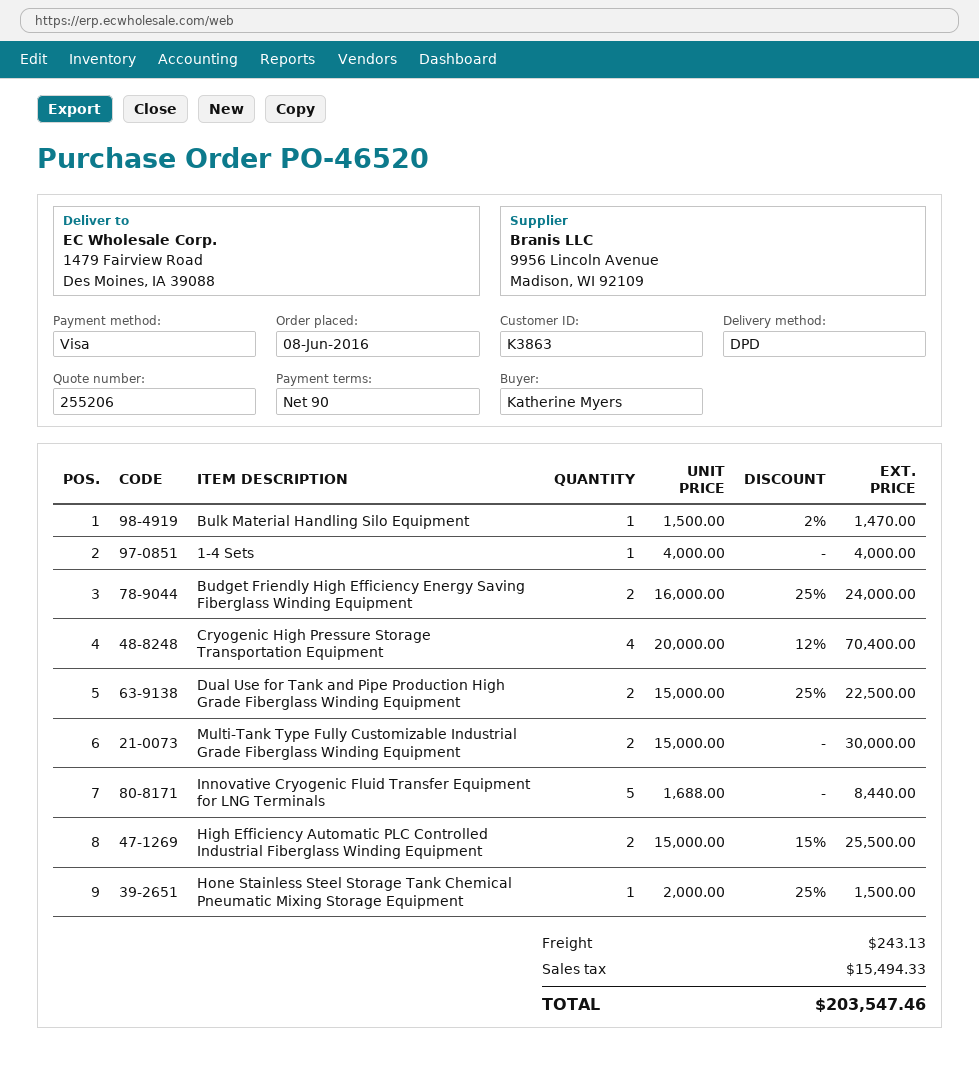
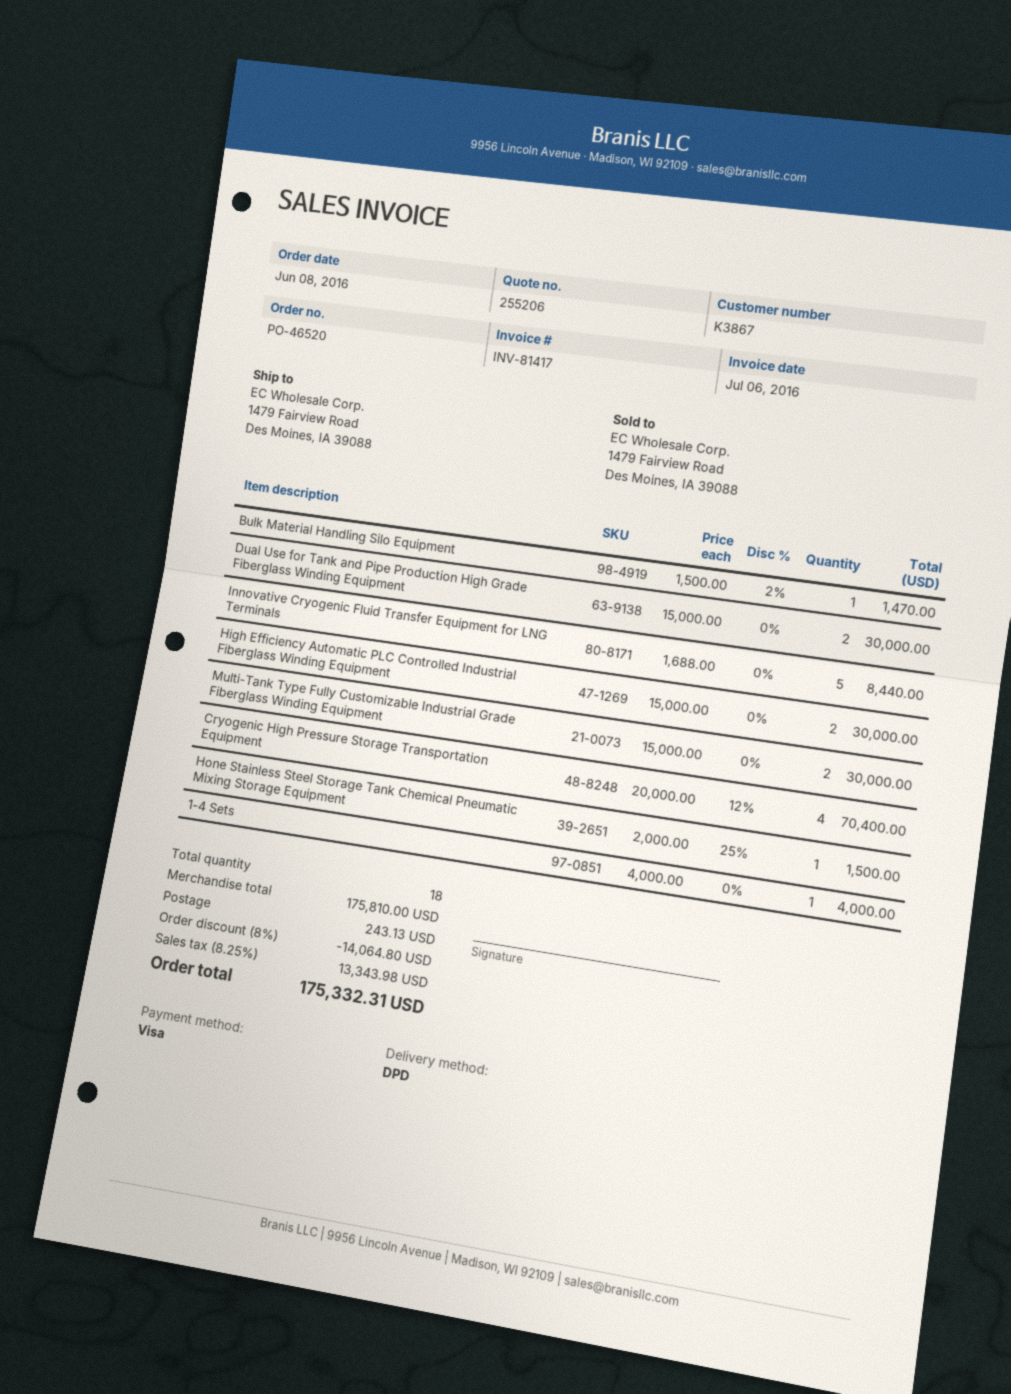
customer number: K3863 -> K3867
Budget Friendly High Efficiency Energy Saving Fiberglass Winding Equipment: 2 x 16000.00 - 25% = 24000.00 -> none
Dual Use for Tank and Pipe Production High Grade Fiberglass Winding Equipment: 2 x 15000.00 - 25% = 22500.00 -> 2 x 15000.00 = 30000.00
High Efficiency Automatic PLC Controlled Industrial Fiberglass Winding Equipment: 2 x 15000.00 - 15% = 25500.00 -> 2 x 15000.00 = 30000.00
discount: none -> 8% = 14064.80
tax: 15494.33 -> 13343.98
total: 203547.46 -> 175332.31

